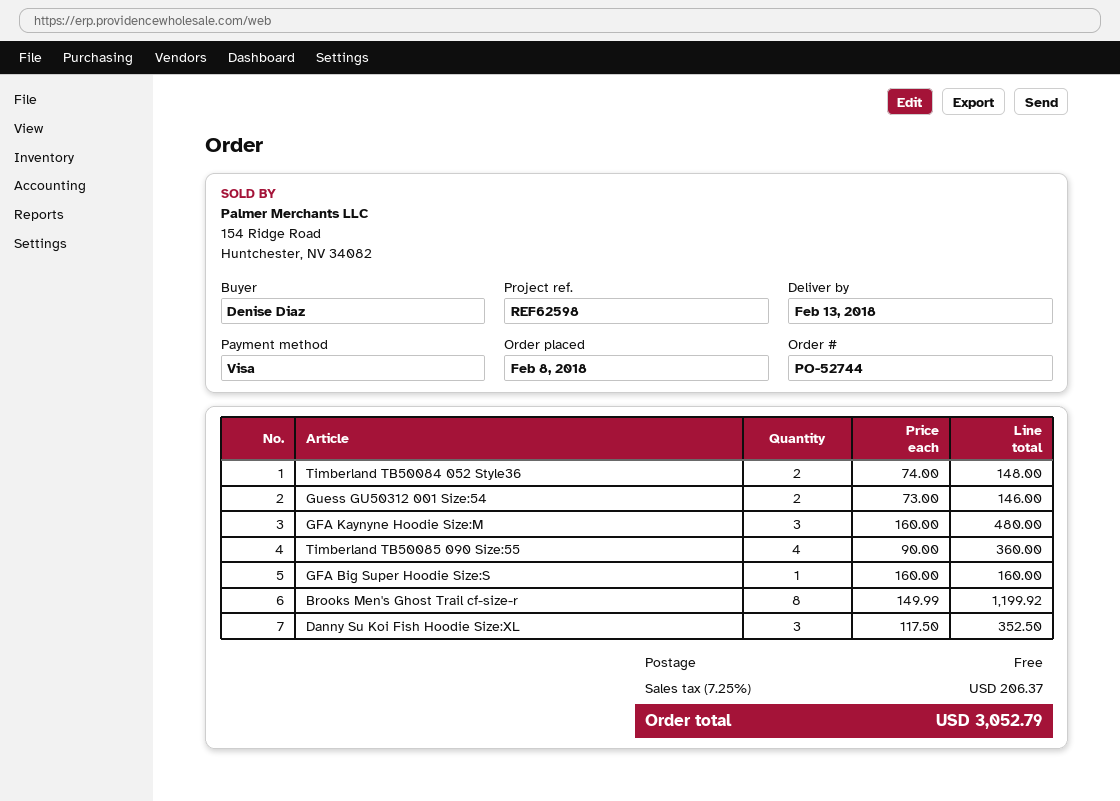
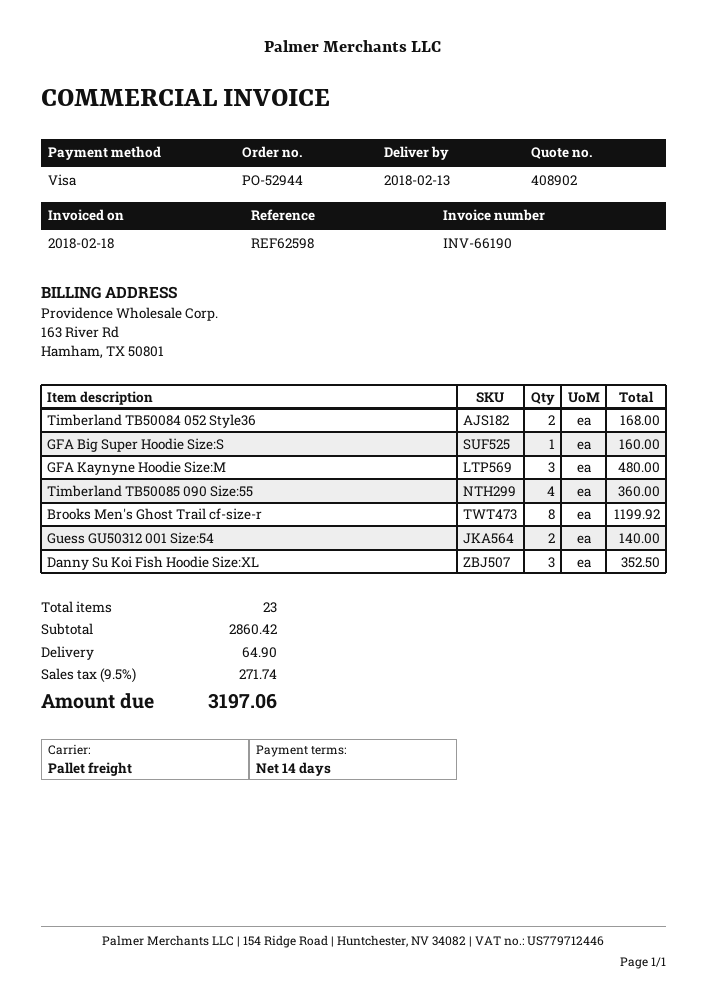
order number: PO-52744 -> PO-52944
Timberland TB50084 052 Style36: 2 for 148.00 -> 2 for 168.00
Guess GU50312 001 Size:54: 2 for 146.00 -> 2 for 140.00
shipping: 0.00 -> 64.90
tax: 7.25% = 206.37 -> 9.5% = 271.74
total: 3052.79 -> 3197.06

